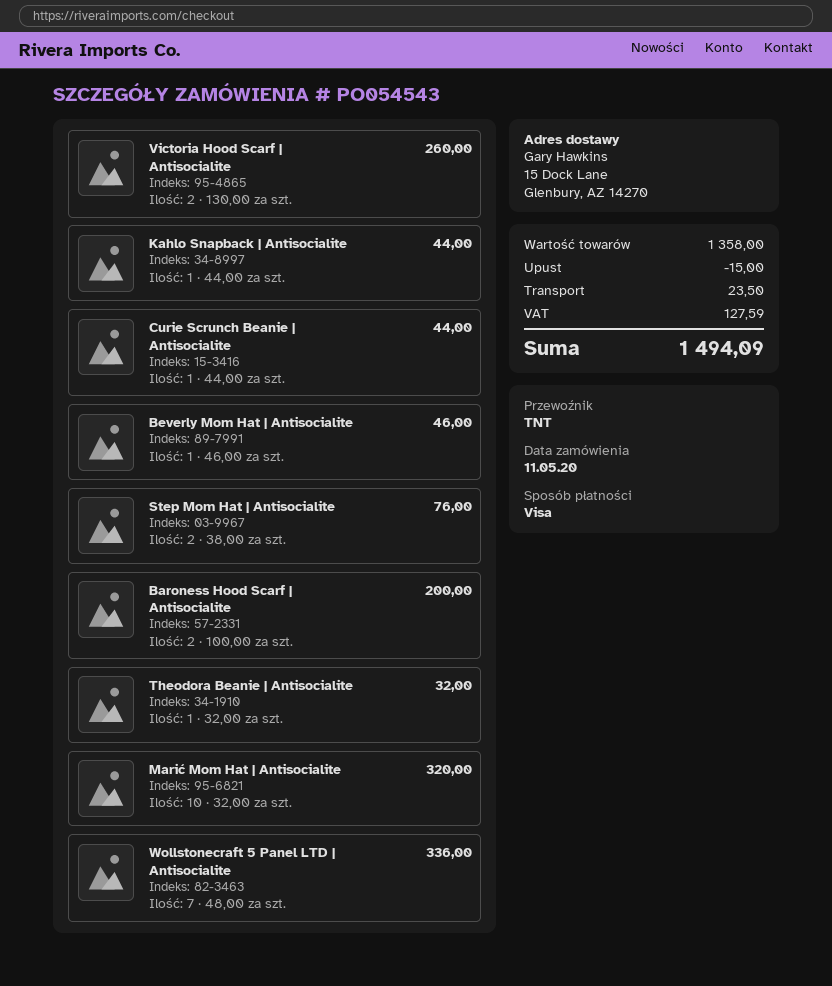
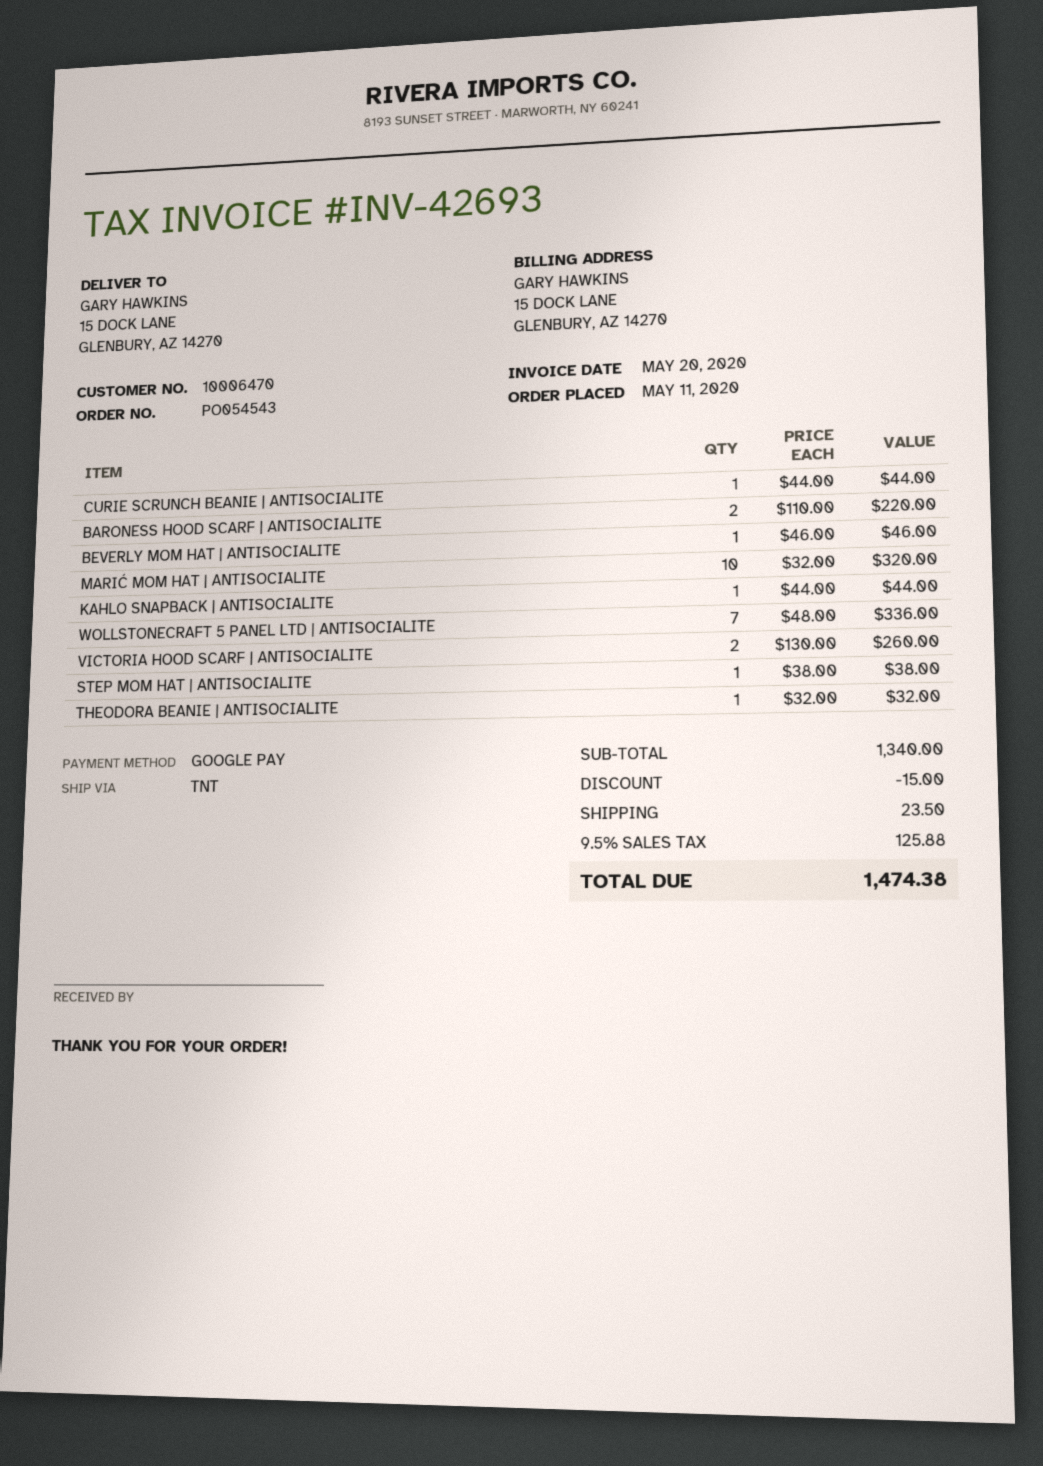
payment method: Visa -> Google Pay
Step Mom Hat | Antisocialite: 2 x 38.00 = 76.00 -> 1 x 38.00 = 38.00
Baroness Hood Scarf | Antisocialite: 2 x 100.00 = 200.00 -> 2 x 110.00 = 220.00
subtotal: 1358.00 -> 1340.00
tax: 127.59 -> 125.88
total: 1494.09 -> 1474.38

